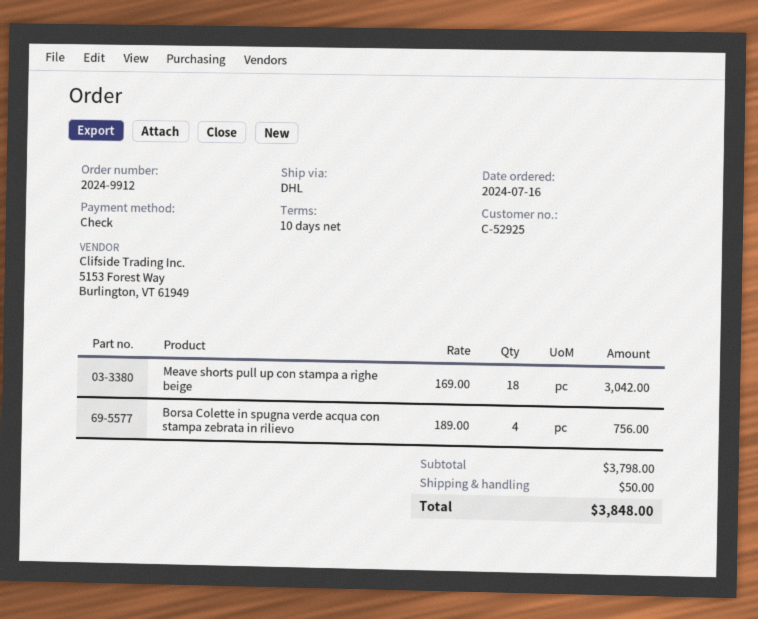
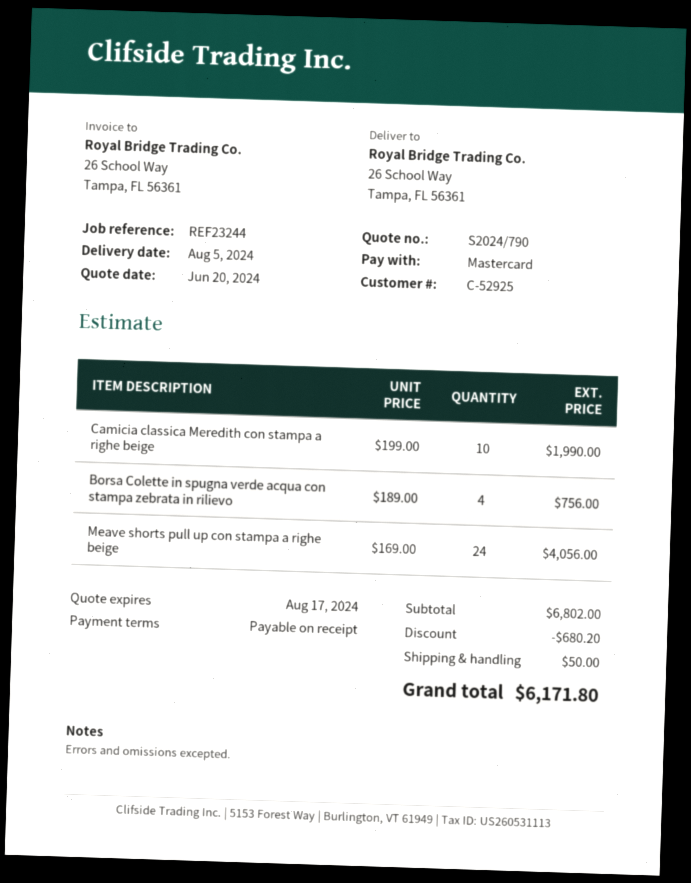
payment terms: 10 days -> on receipt
payment method: cheque -> Mastercard
Meave shorts pull up con stampa a righe beige: 18 x 169.00 = 3042.00 -> 24 x 169.00 = 4056.00
Camicia classica Meredith con stampa a righe beige: none -> 10 x 199.00 = 1990.00
subtotal: 3798.00 -> 6802.00
discount: none -> 680.20
total: 3848.00 -> 6171.80

